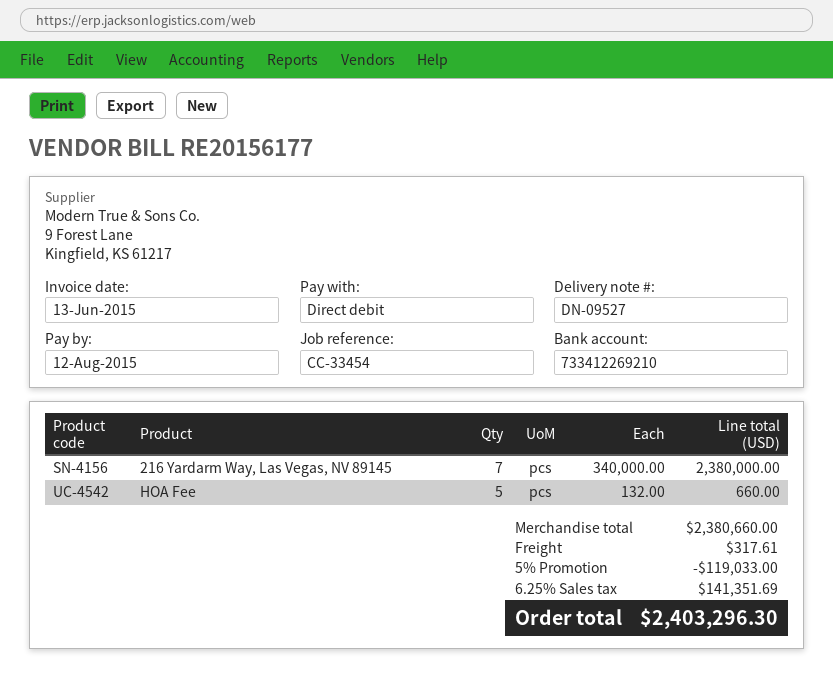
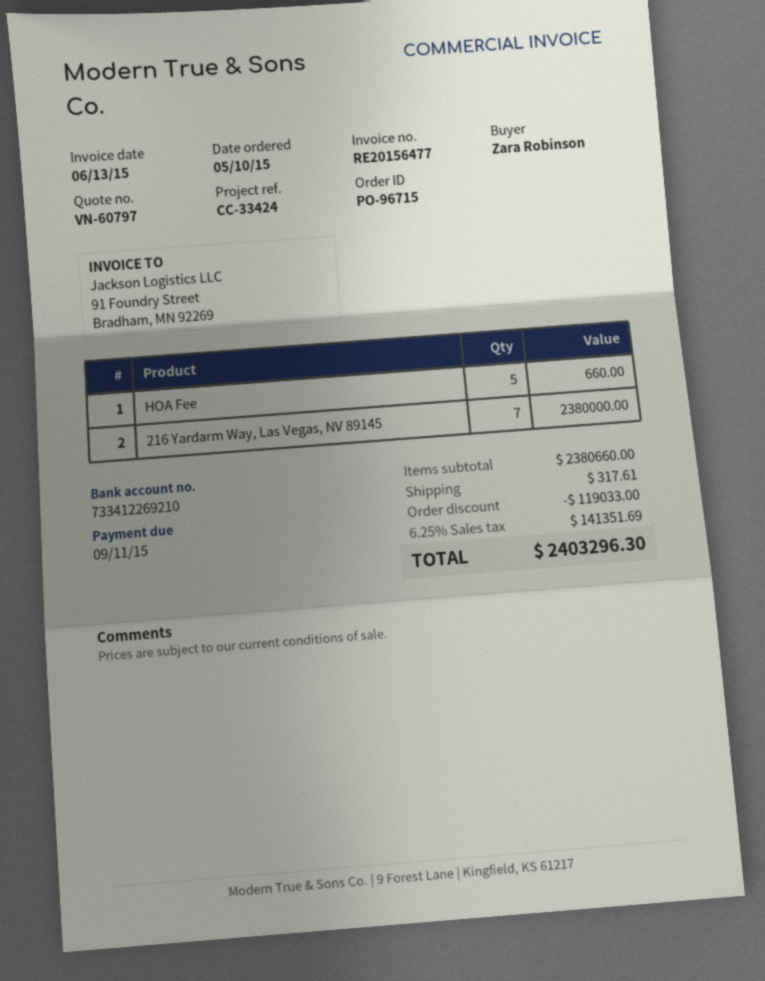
invoice number: RE20156177 -> RE20156477
due date: 2015-08-12 -> 2015-09-11
reference: CC-33454 -> CC-33424

